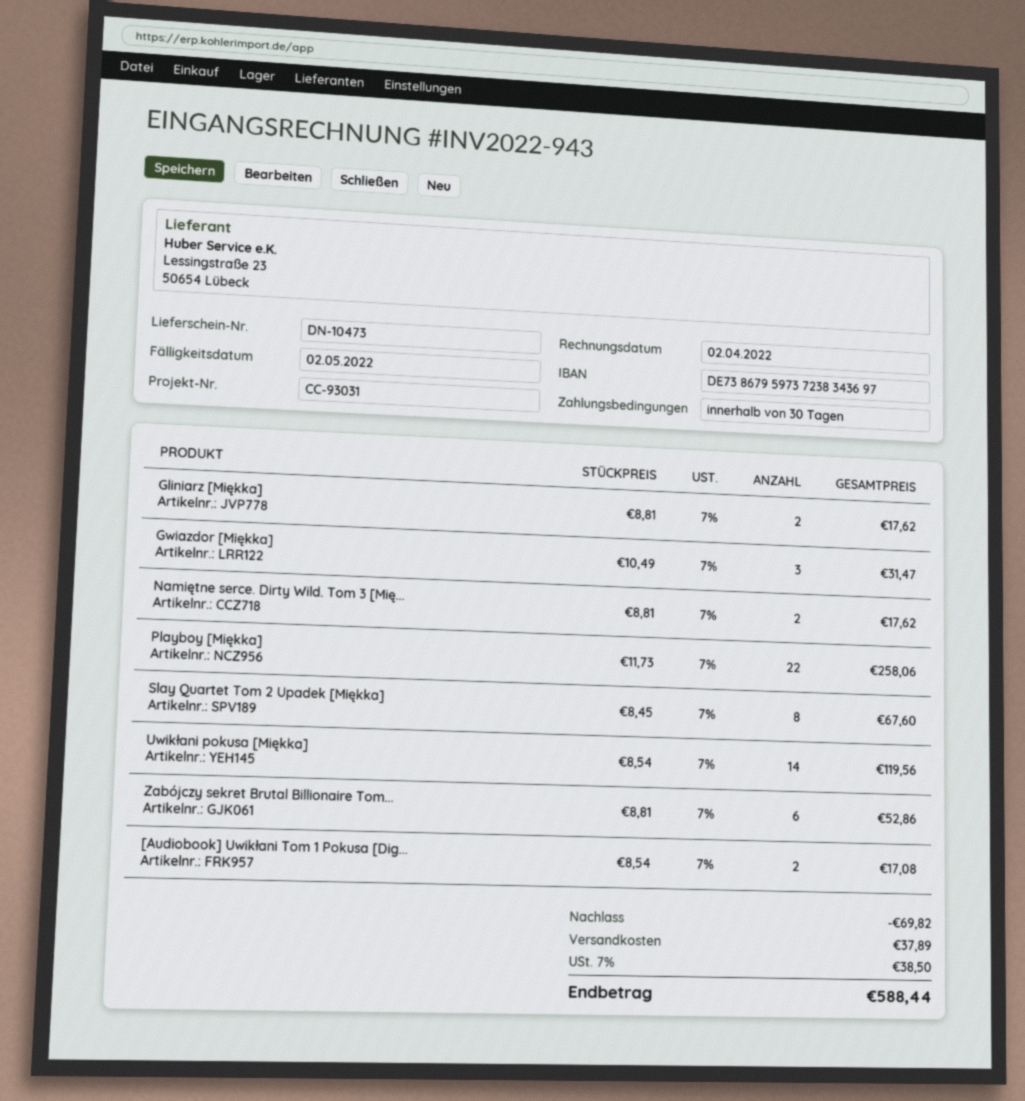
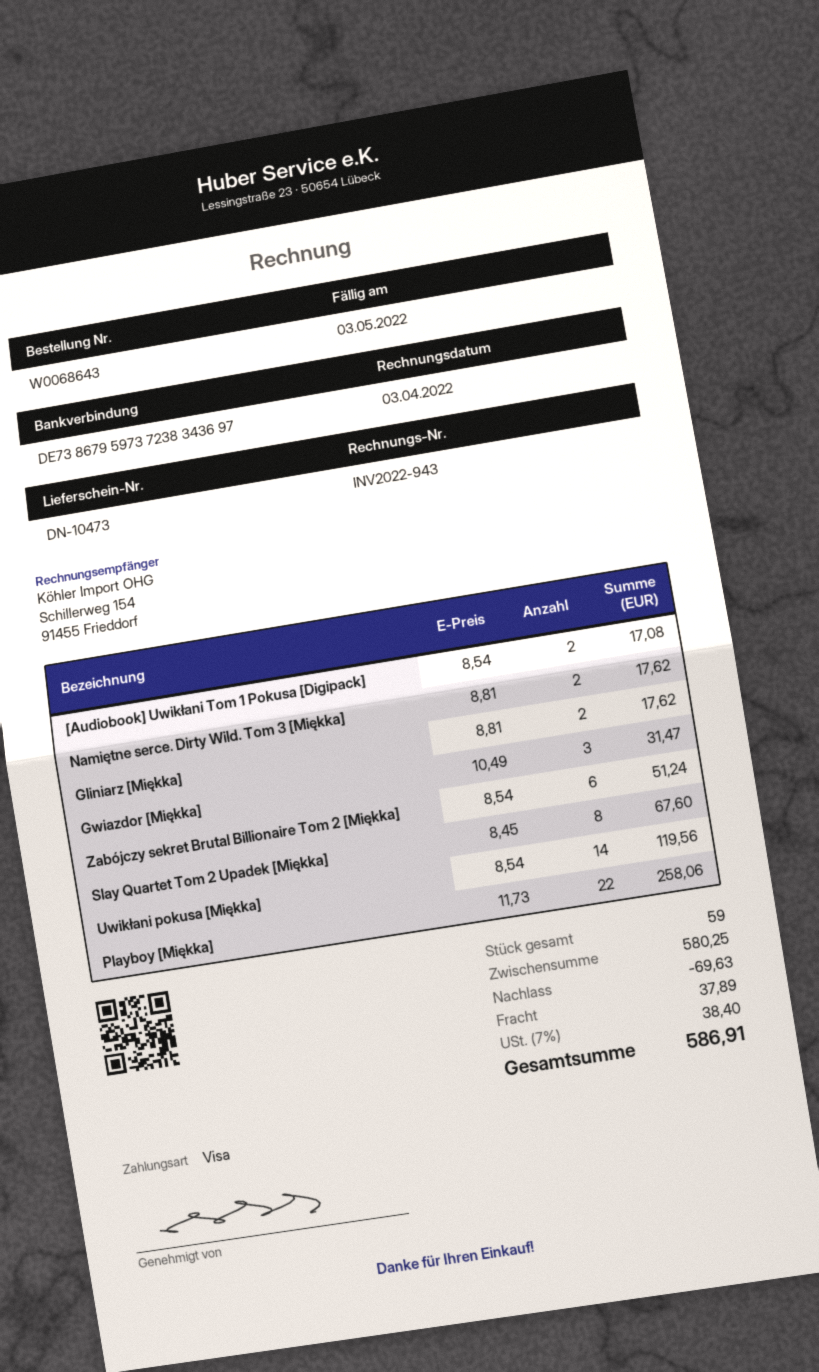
invoice date: 2022-04-02 -> 2022-04-03
due date: 2022-05-02 -> 2022-05-03
Zabójczy sekret Brutal Billionaire Tom...: 6 x 8.81 = 52.86 -> 6 x 8.54 = 51.24
discount: 69.82 -> 69.63
tax: 7% = 38.50 -> 7% = 38.40
total: 588.44 -> 586.91

